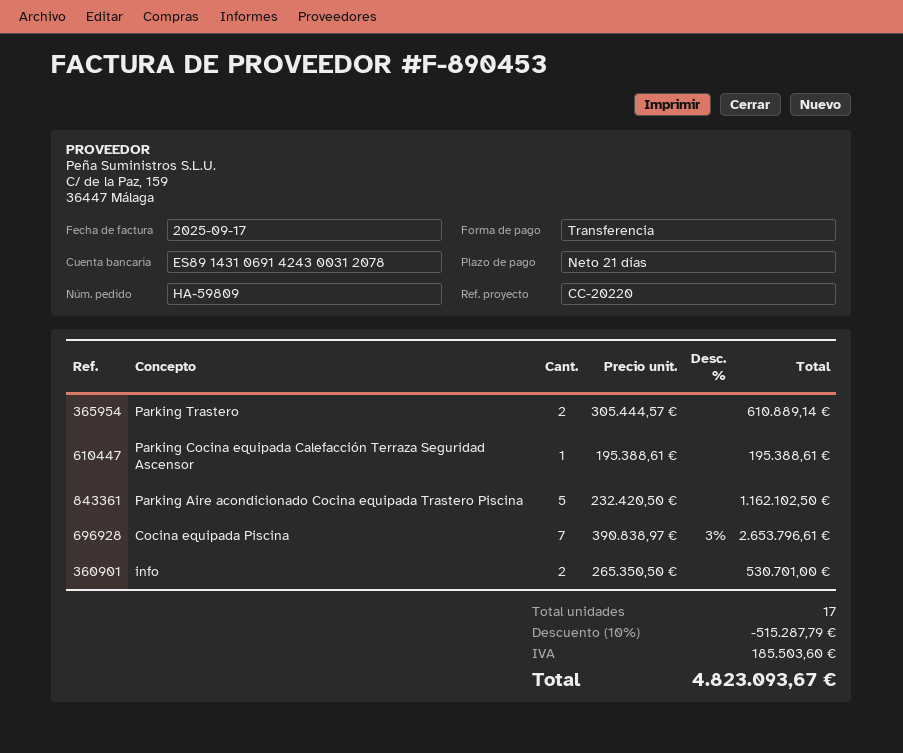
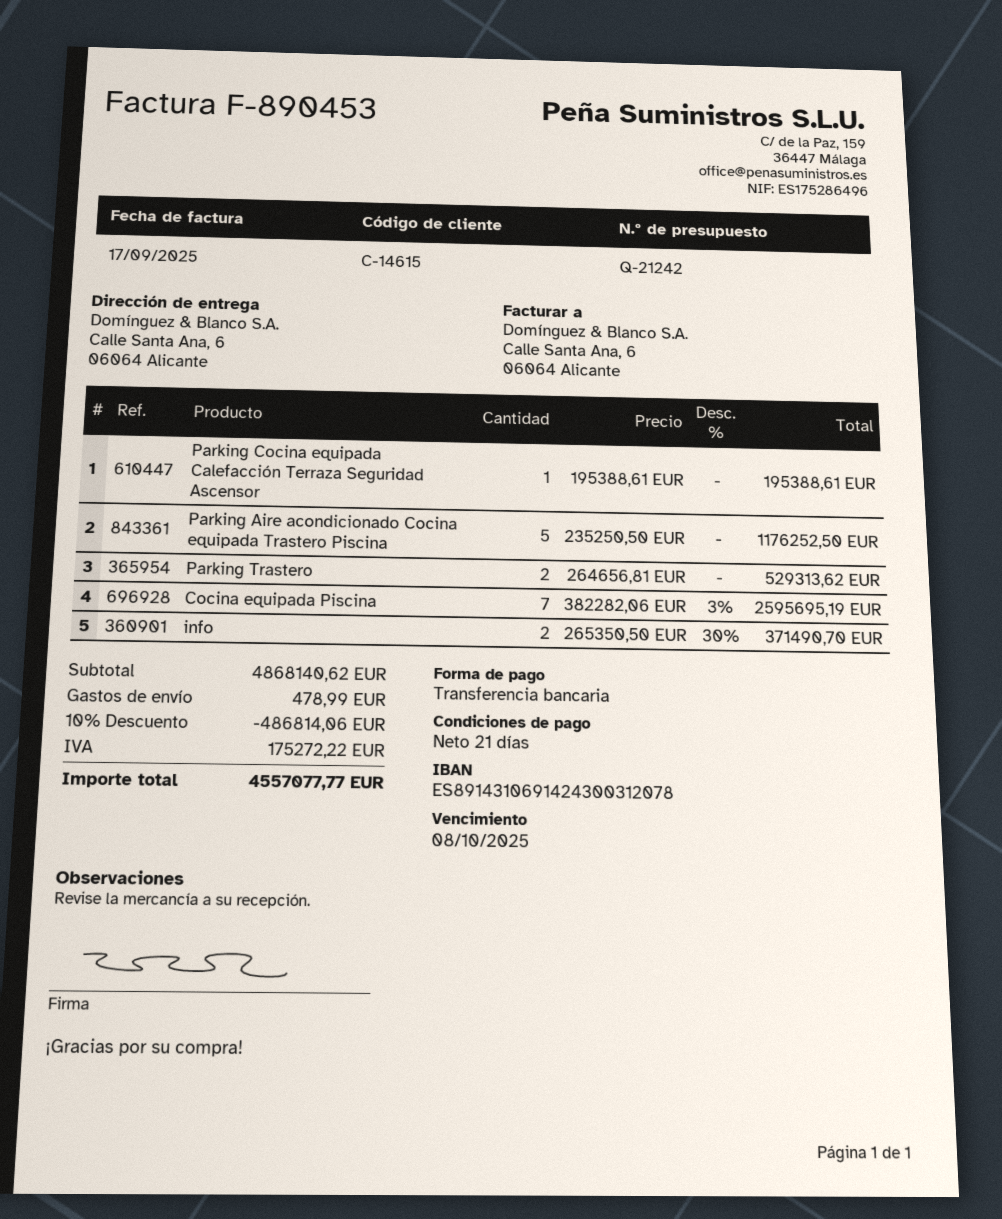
Parking Trastero: 2 x 305444.57 = 610889.14 -> 2 x 264656.81 = 529313.62
Parking Aire acondicionado Cocina equipada Trastero Piscina: 5 x 232420.50 = 1162102.50 -> 5 x 235250.50 = 1176252.50
Cocina equipada Piscina: 7 x 390838.97 - 3% = 2653796.61 -> 7 x 382282.06 - 3% = 2595695.19
info: 2 x 265350.50 = 530701.00 -> 2 x 265350.50 - 30% = 371490.70
discount: 10% = 515287.79 -> 10% = 486814.06
shipping: none -> 478.99
tax: 185503.60 -> 175272.22
total: 4823093.67 -> 4557077.77

